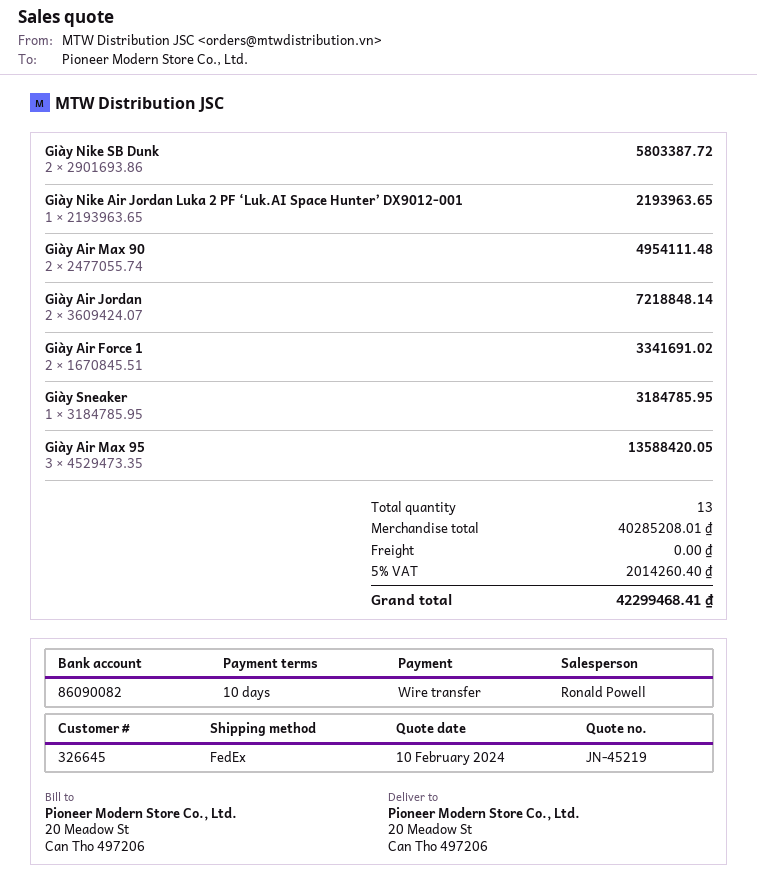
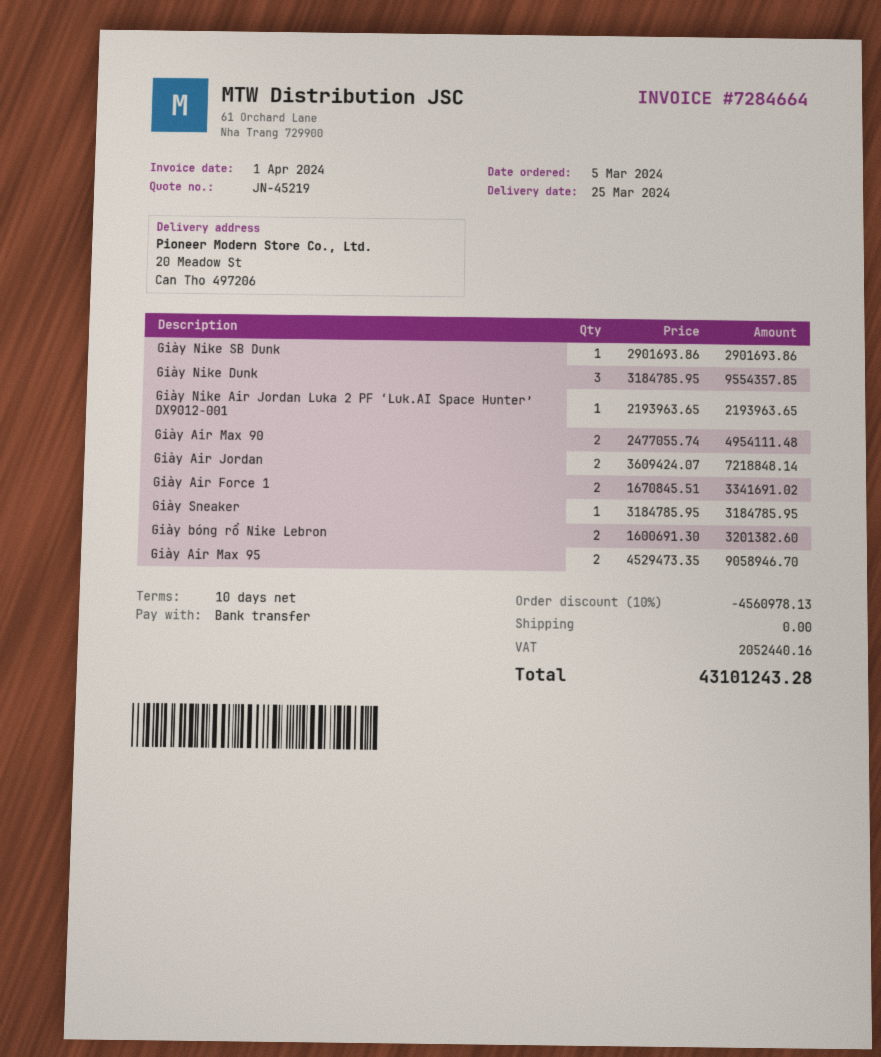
Giày Nike SB Dunk: 2 x 2901693.86 = 5803387.72 -> 1 x 2901693.86 = 2901693.86
Giày Air Max 95: 3 x 4529473.35 = 13588420.05 -> 2 x 4529473.35 = 9058946.70
Giày Nike Dunk: none -> 3 x 3184785.95 = 9554357.85
Giày bóng rổ Nike Lebron: none -> 2 x 1600691.30 = 3201382.60
discount: none -> 10% = 4560978.13
tax: 2014260.40 -> 2052440.16
total: 42299468.41 -> 43101243.28

